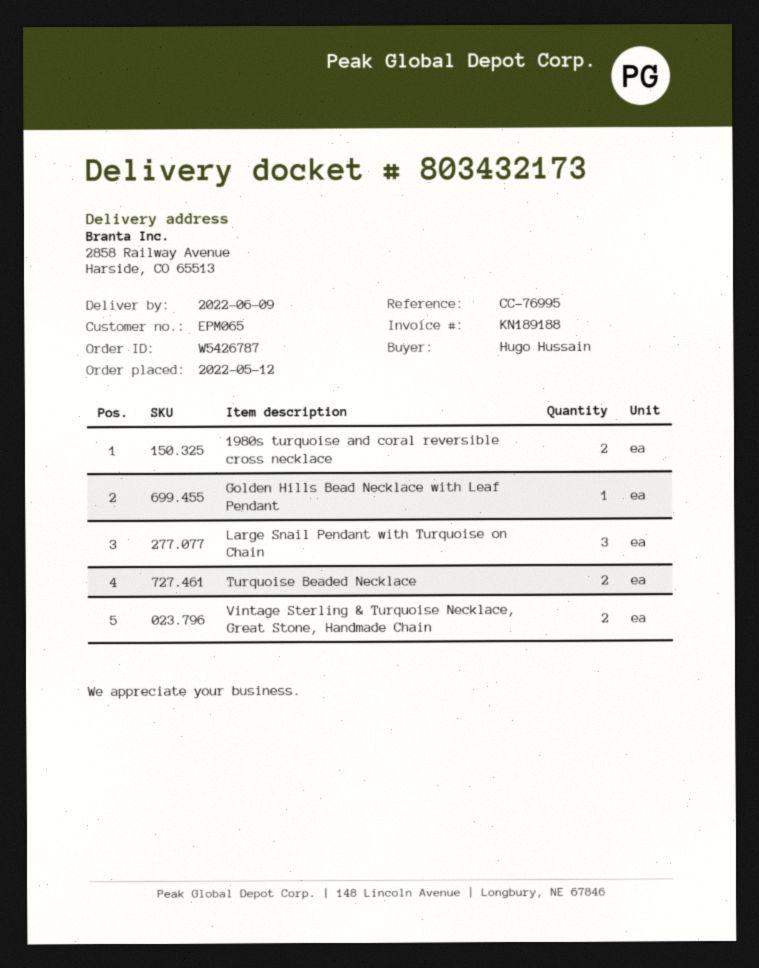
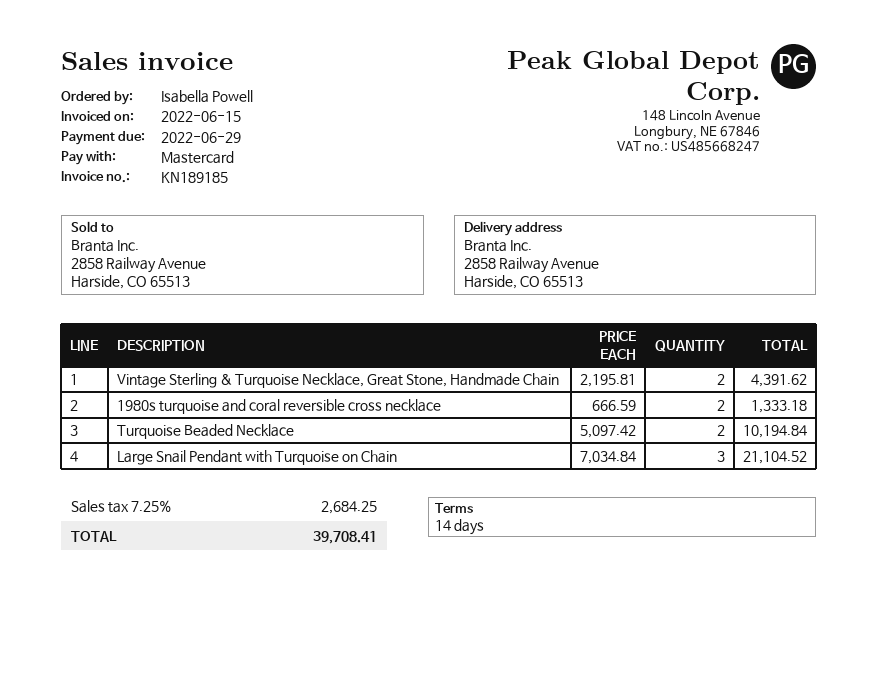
invoice number: KN189188 -> KN189185
ordered by: Hugo Hussain -> Isabella Powell
Golden Hills Bead Necklace with Leaf Pendant: 1 -> none

